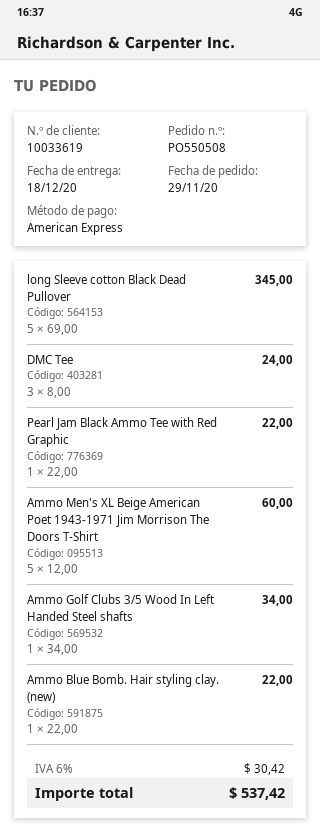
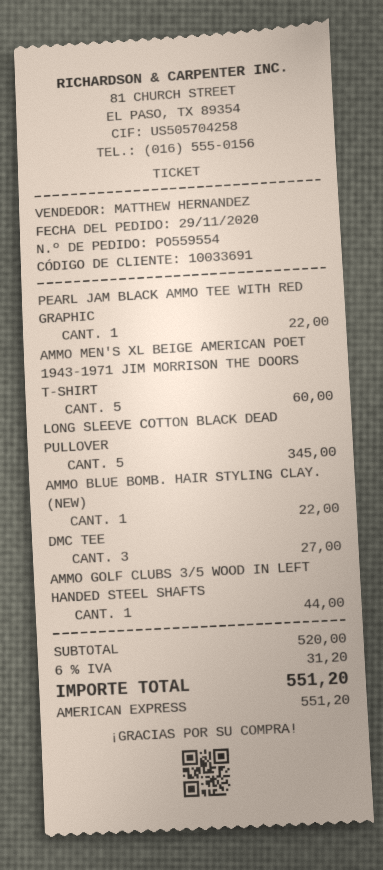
order number: PO550508 -> PO559554
customer number: 10033619 -> 10033691
DMC Tee: 3 for 24.00 -> 3 for 27.00
Ammo Golf Clubs 3/5 Wood In Left Handed Steel shafts: 1 for 34.00 -> 1 for 44.00
tax: 6% = 30.42 -> 6% = 31.20
total: 537.42 -> 551.20

